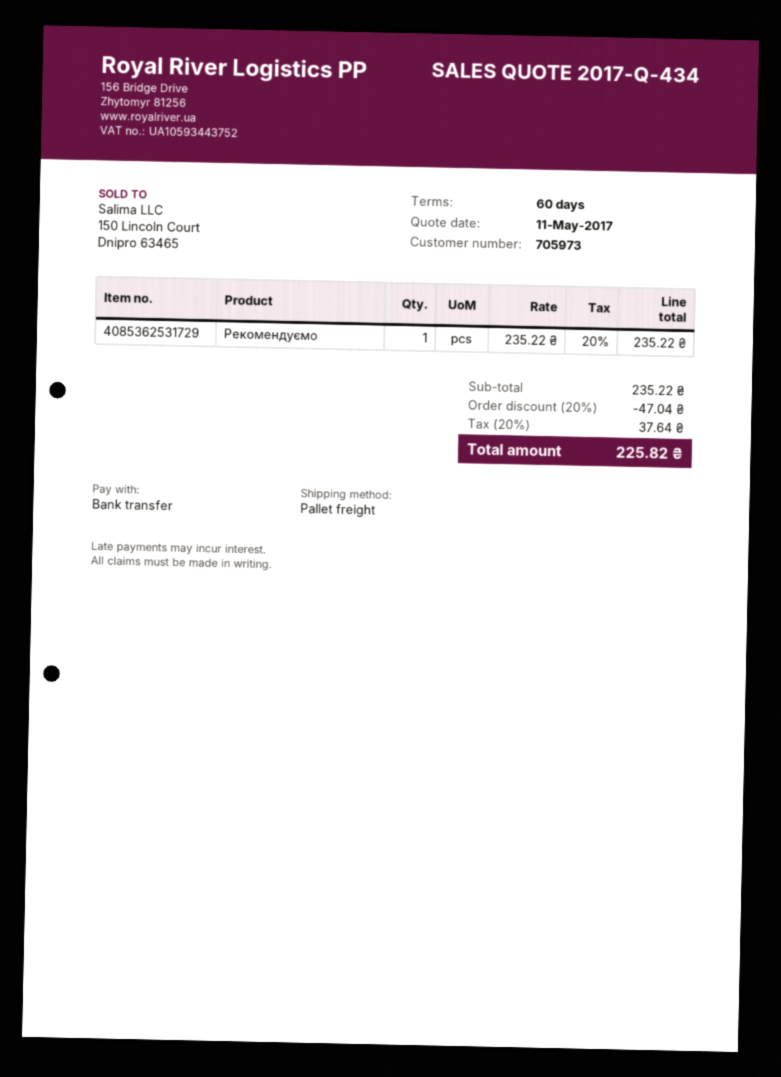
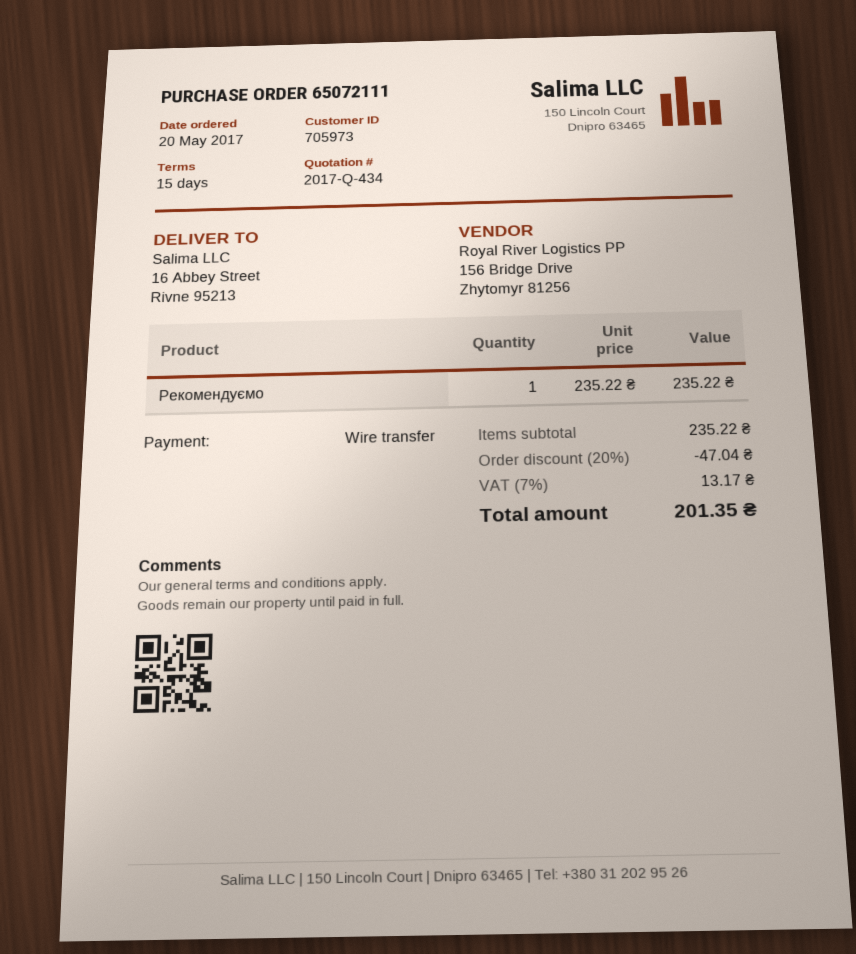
payment terms: 60 days -> 15 days
tax: 20% = 37.64 -> 7% = 13.17
total: 225.82 -> 201.35

